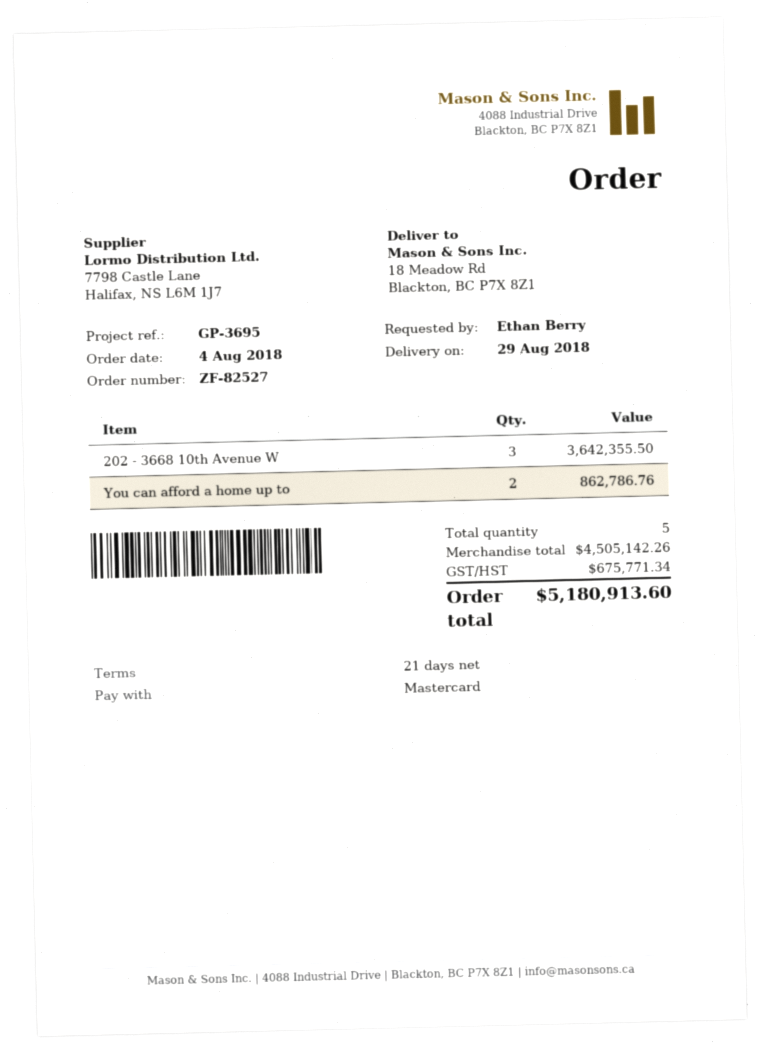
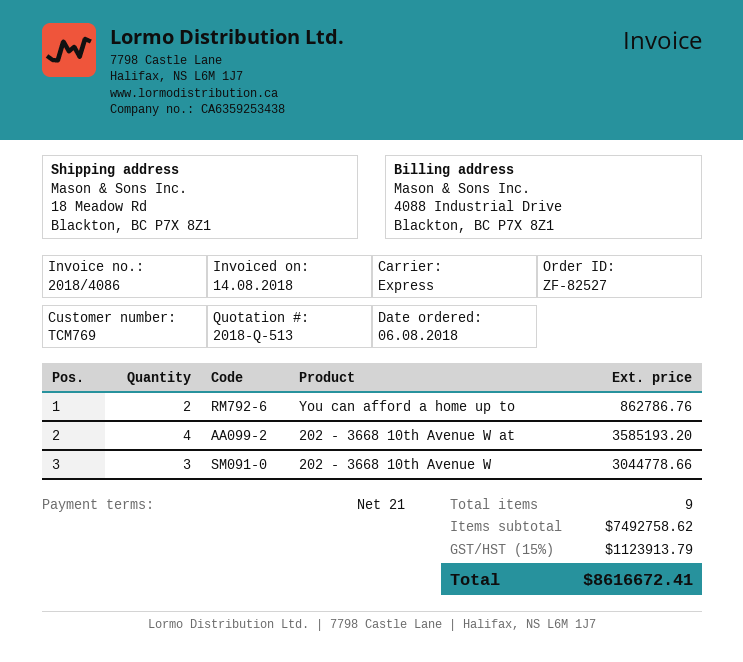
order date: 2018-08-04 -> 2018-08-06
202 - 3668 10th Avenue W: 3 for 3642355.50 -> 3 for 3044778.66
202 - 3668 10th Avenue W at: none -> 4 for 3585193.20
total quantity: 5 -> 9
subtotal: 4505142.26 -> 7492758.62
tax: 675771.34 -> 1123913.79
total: 5180913.60 -> 8616672.41

